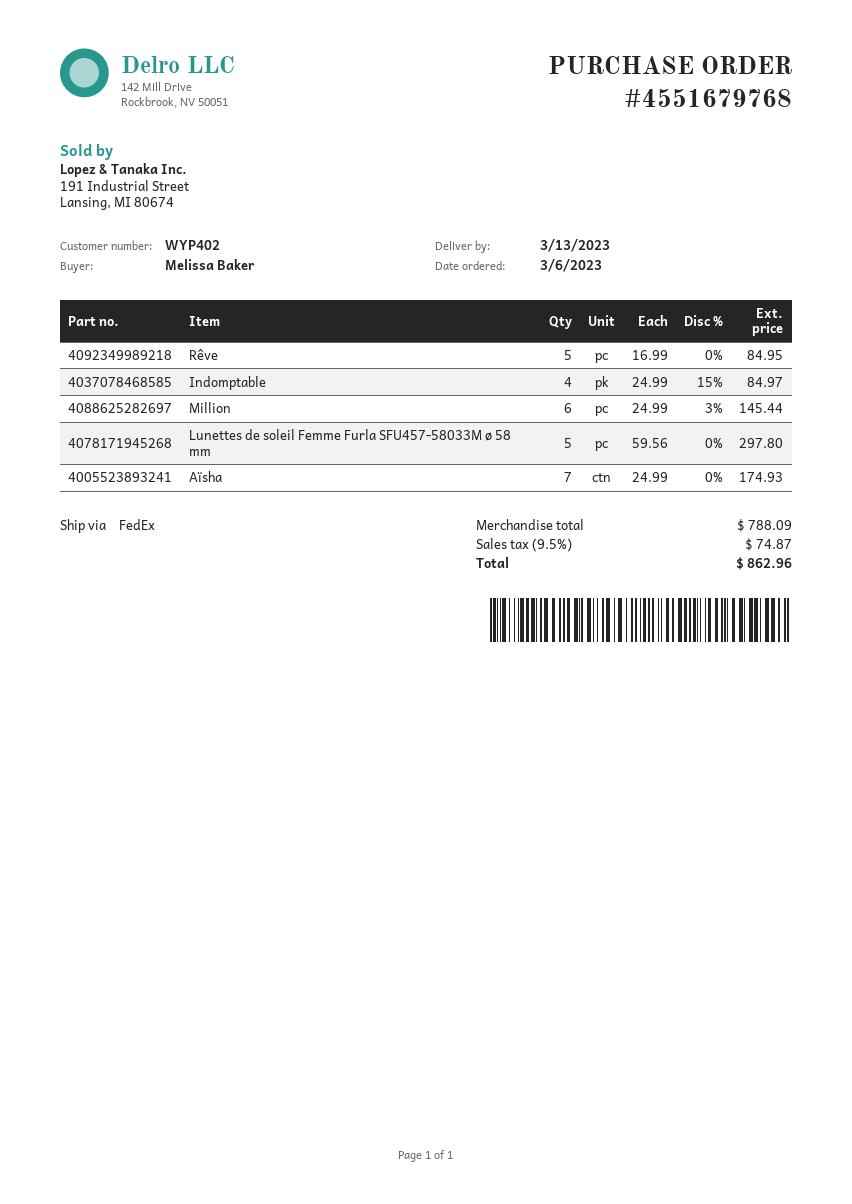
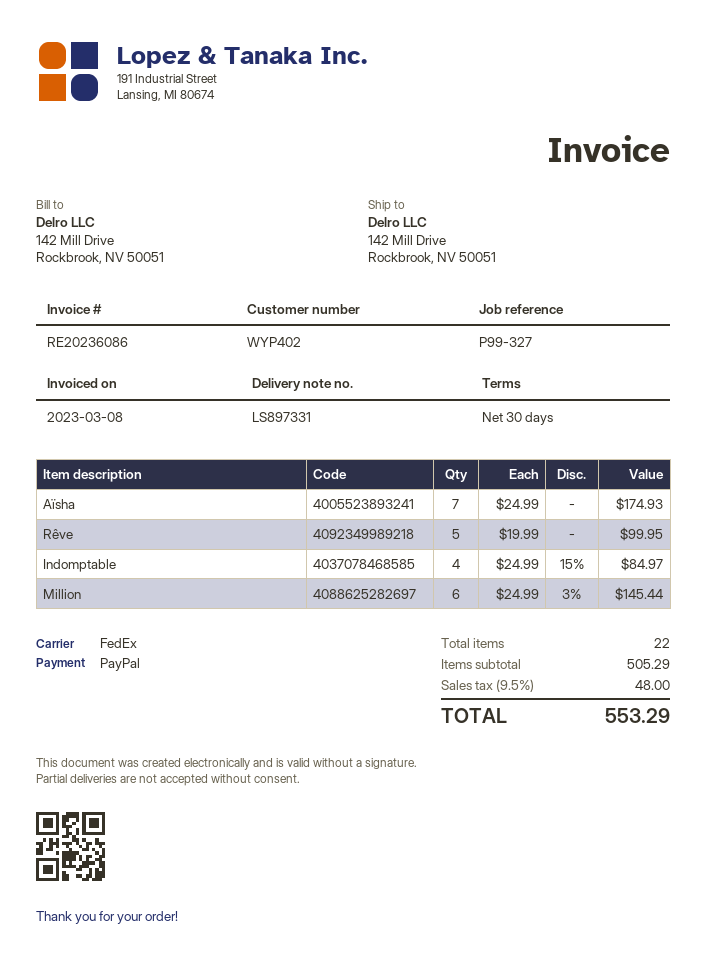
Rêve: 5 x 16.99 = 84.95 -> 5 x 19.99 = 99.95
Lunettes de soleil Femme Furla SFU457-58033M ø 58 mm: 5 x 59.56 = 297.80 -> none
subtotal: 788.09 -> 505.29
tax: 9.5% = 74.87 -> 9.5% = 48.00
total: 862.96 -> 553.29

